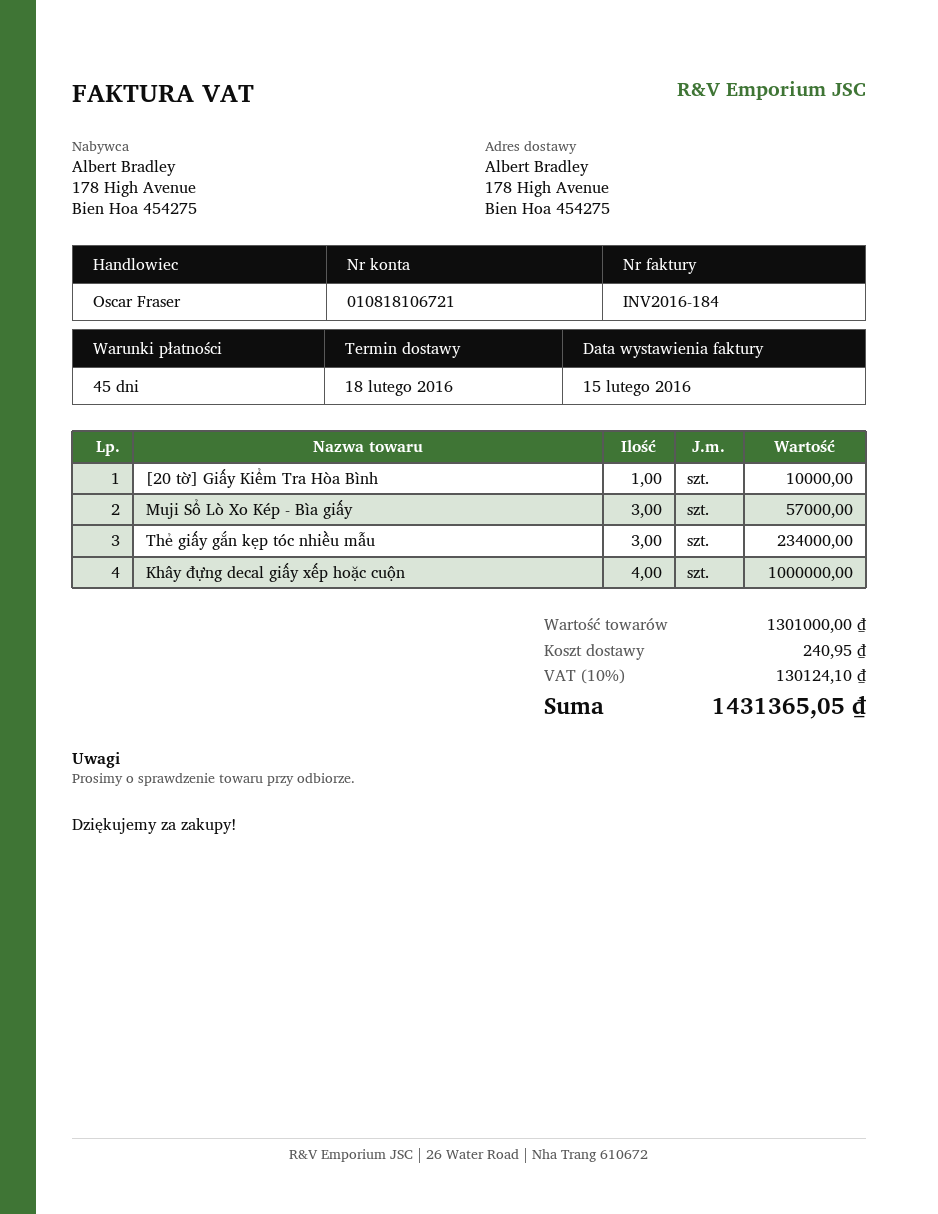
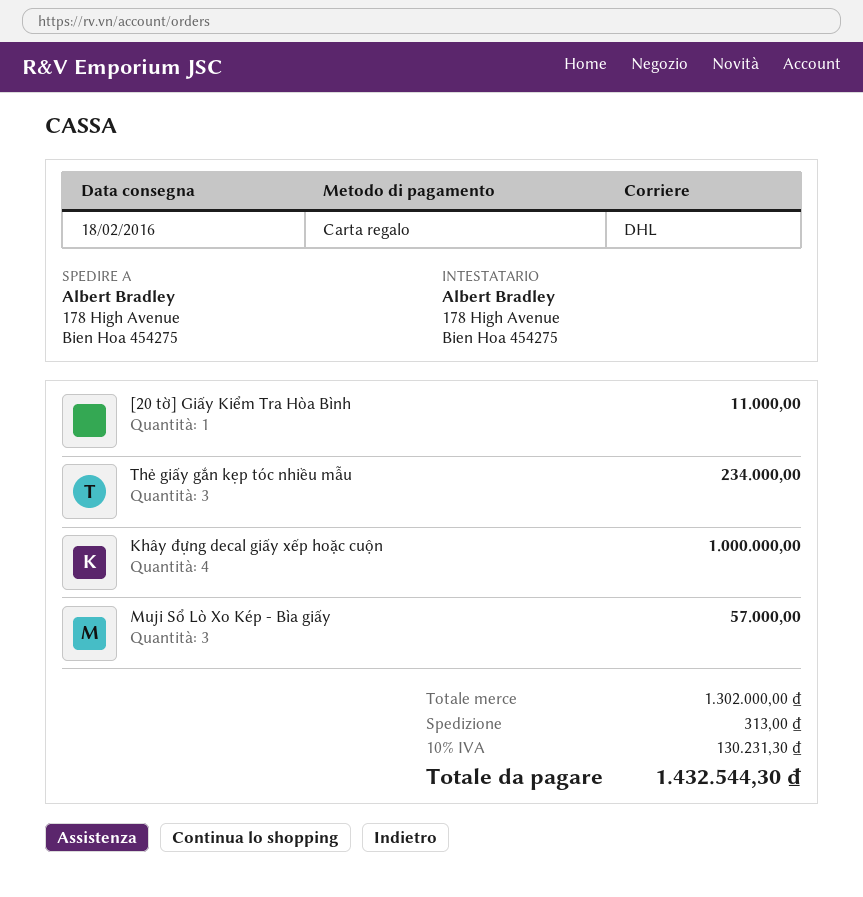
[20 tờ] Giấy Kiểm Tra Hòa Bình: 1 for 10000.00 -> 1 for 11000.00
subtotal: 1301000.00 -> 1302000.00
shipping: 240.95 -> 313.00
tax: 10% = 130124.10 -> 10% = 130231.30
total: 1431365.05 -> 1432544.30

